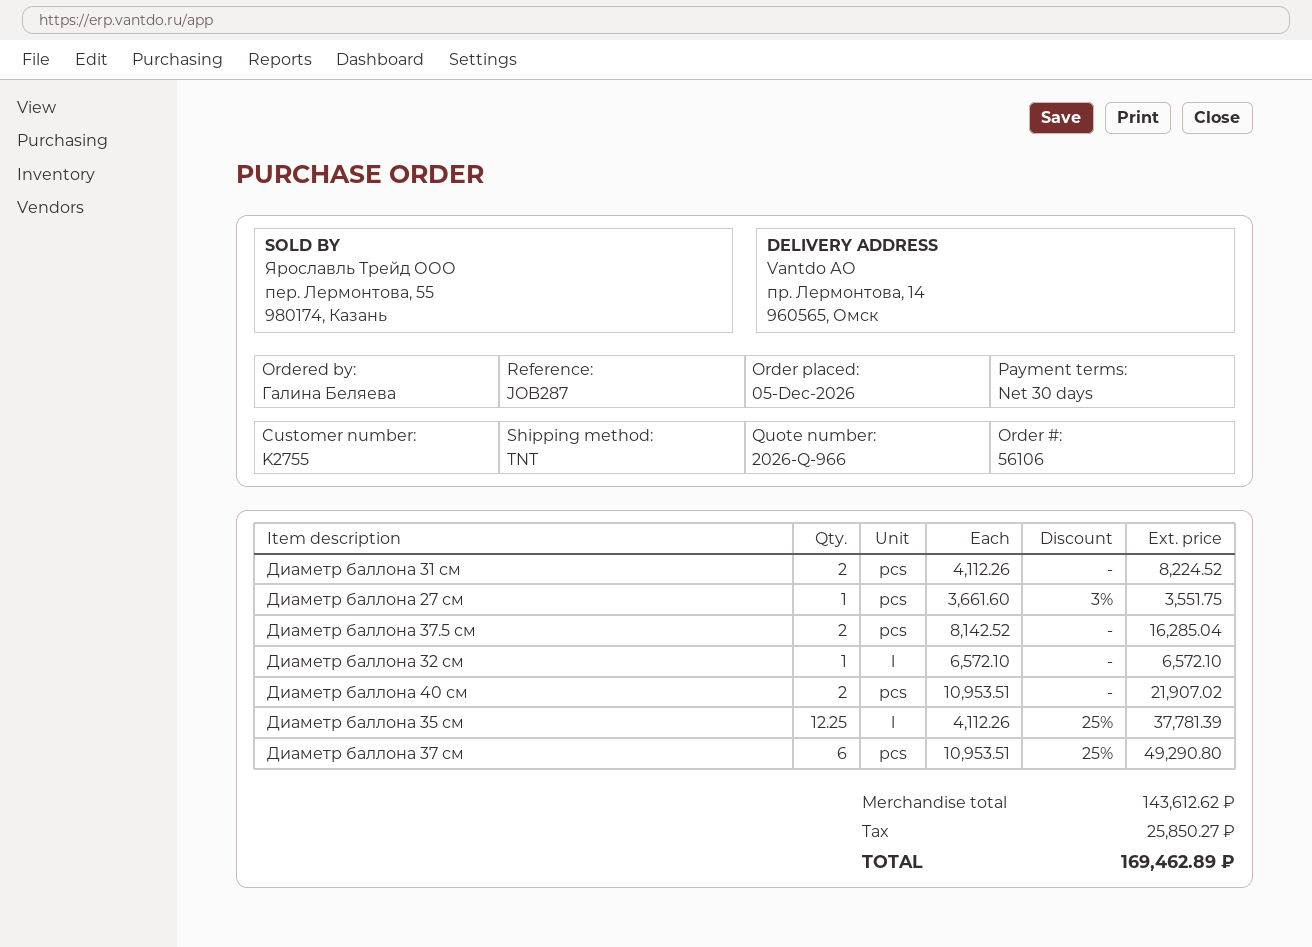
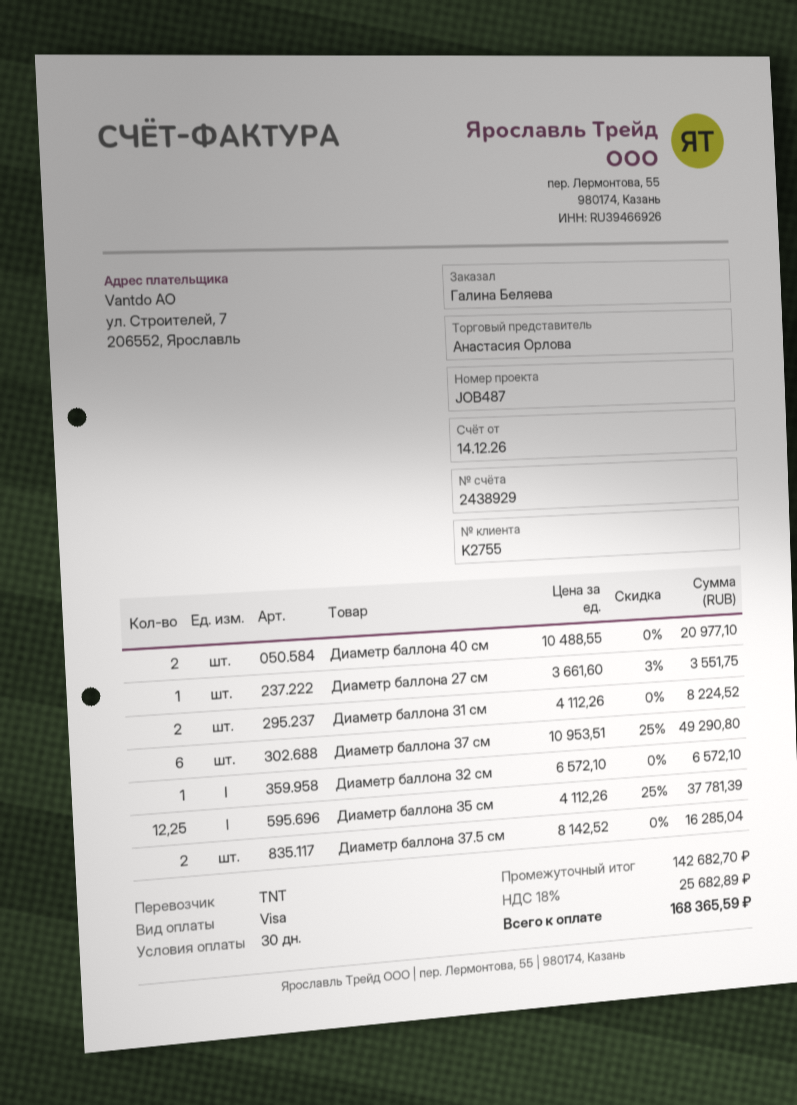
reference: JOB287 -> JOB487
Диаметр баллона 40 см: 2 x 10953.51 = 21907.02 -> 2 x 10488.55 = 20977.10
subtotal: 143612.62 -> 142682.70
tax: 25850.27 -> 25682.89
total: 169462.89 -> 168365.59

